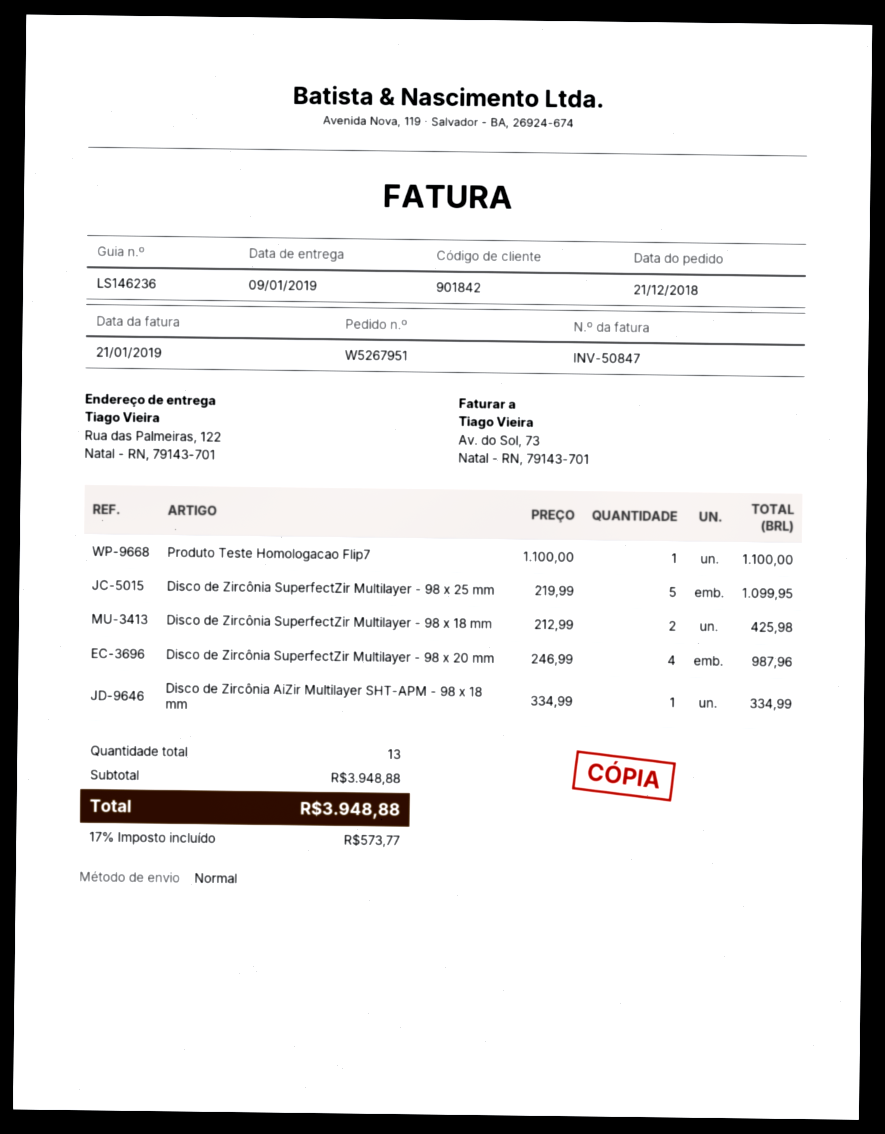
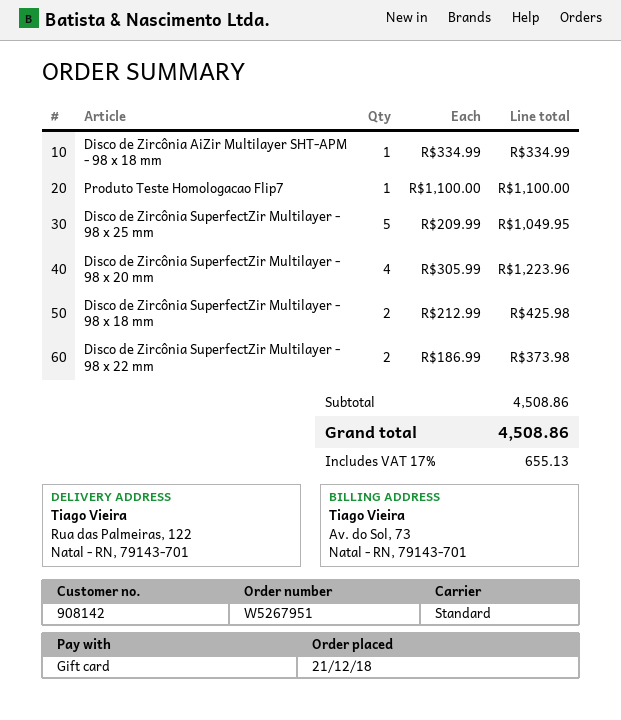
customer number: 901842 -> 908142
Disco de Zircônia SuperfectZir Multilayer - 98 x 25 mm: 5 x 219.99 = 1099.95 -> 5 x 209.99 = 1049.95
Disco de Zircônia SuperfectZir Multilayer - 98 x 20 mm: 4 x 246.99 = 987.96 -> 4 x 305.99 = 1223.96
Disco de Zircônia SuperfectZir Multilayer - 98 x 22 mm: none -> 2 x 186.99 = 373.98
subtotal: 3948.88 -> 4508.86
tax: 17% = 573.77 -> 17% = 655.13
total: 3948.88 -> 4508.86

